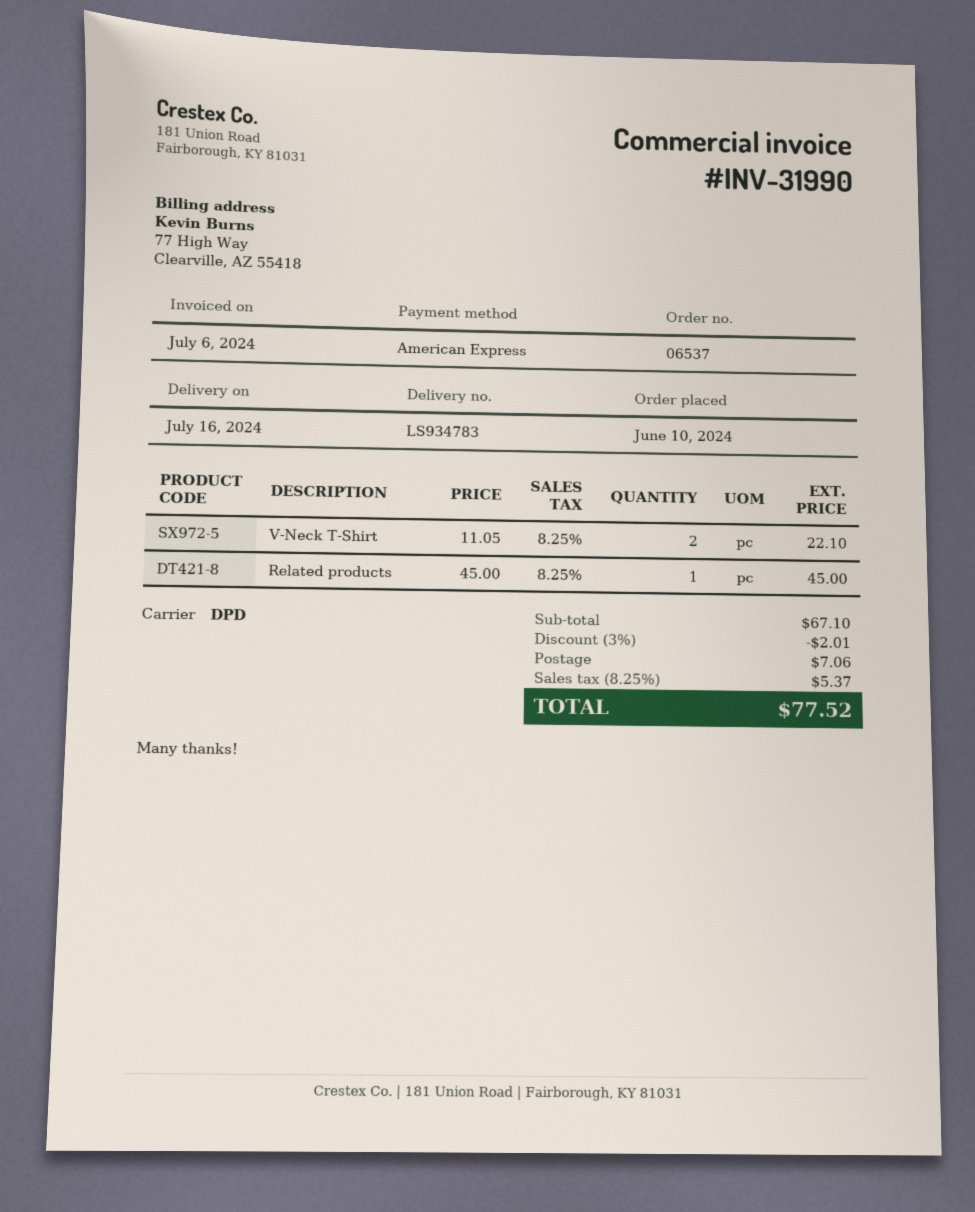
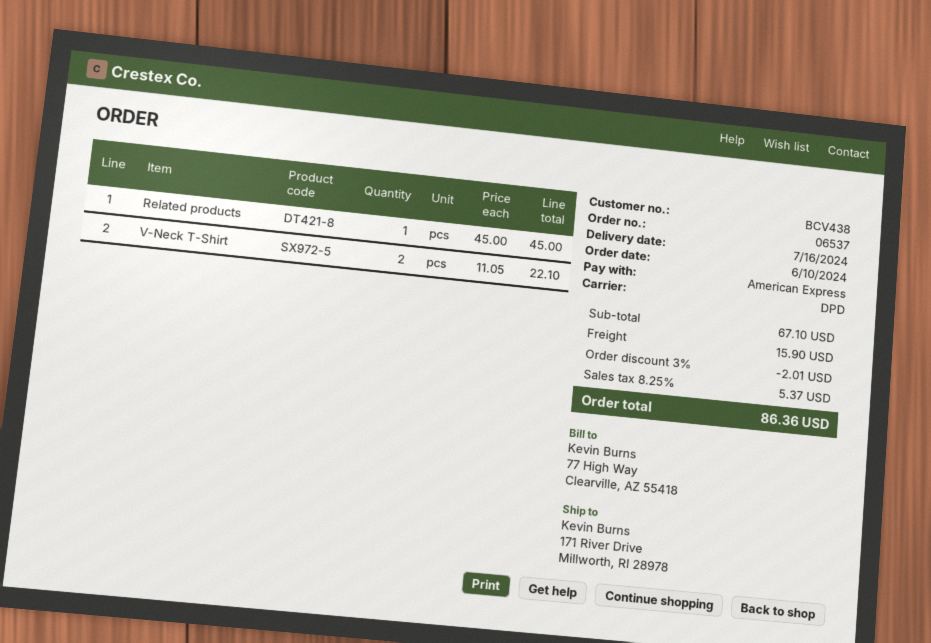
shipping: 7.06 -> 15.90
total: 77.52 -> 86.36

